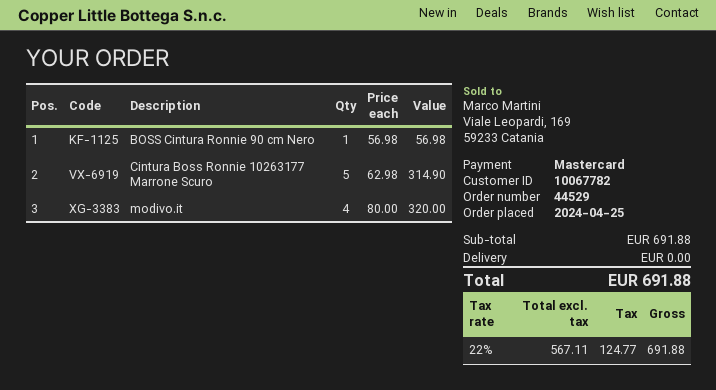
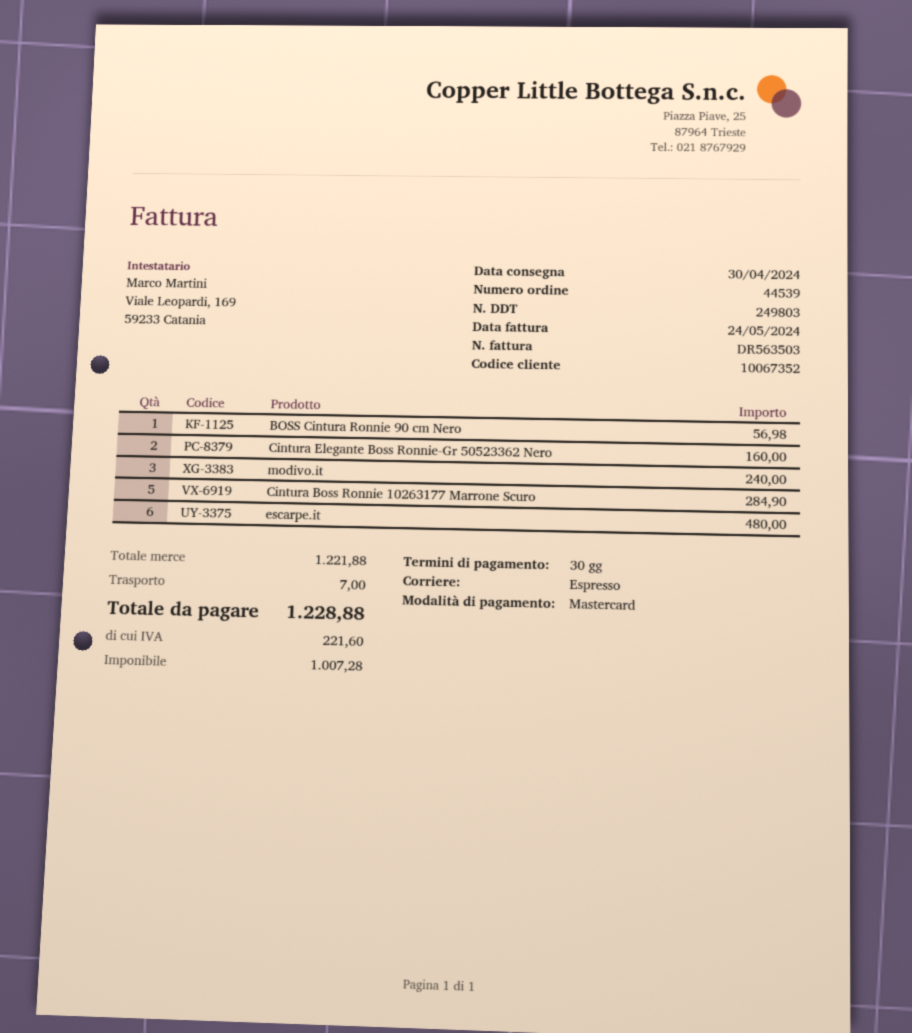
order number: 44529 -> 44539
customer number: 10067782 -> 10067352
Cintura Boss Ronnie 10263177 Marrone Scuro: 5 for 314.90 -> 5 for 284.90
modivo.it: 4 for 320.00 -> 3 for 240.00
Cintura Elegante Boss Ronnie-Gr 50523362 Nero: none -> 2 for 160.00
escarpe.it: none -> 6 for 480.00
subtotal: 691.88 -> 1221.88
shipping: 0.00 -> 7.00
net: 567.11 -> 1007.28
tax: 124.77 -> 221.60
total: 691.88 -> 1228.88

